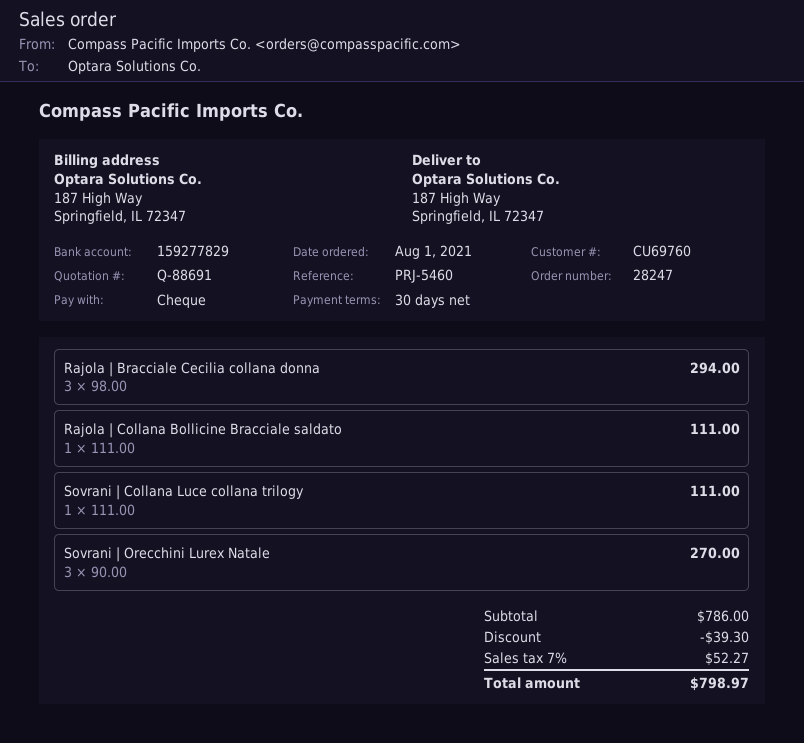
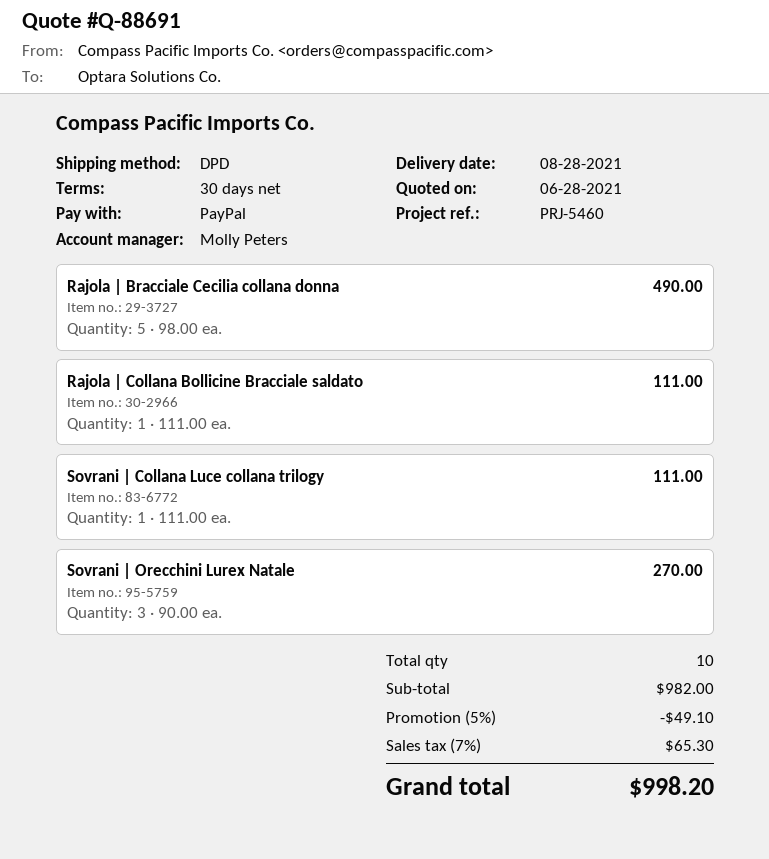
payment method: cheque -> PayPal
Rajola | Bracciale Cecilia collana donna: 3 x 98.00 = 294.00 -> 5 x 98.00 = 490.00
subtotal: 786.00 -> 982.00
discount: 39.30 -> 49.10
tax: 7% = 52.27 -> 7% = 65.30
total: 798.97 -> 998.20

